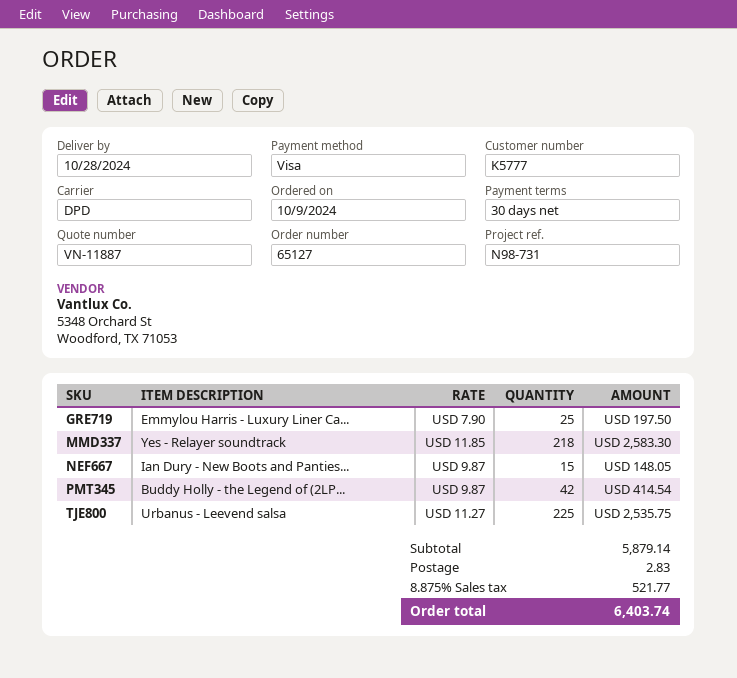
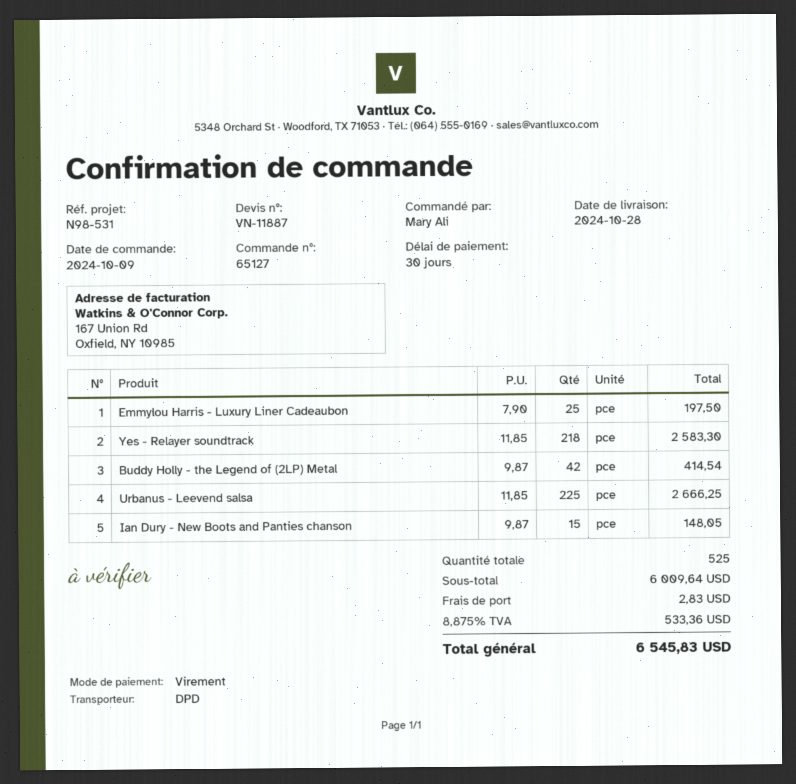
reference: N98-731 -> N98-531
payment method: Visa -> bank transfer
Urbanus - Leevend salsa: 225 x 11.27 = 2535.75 -> 225 x 11.85 = 2666.25
subtotal: 5879.14 -> 6009.64
tax: 8.875% = 521.77 -> 8.875% = 533.36
total: 6403.74 -> 6545.83

